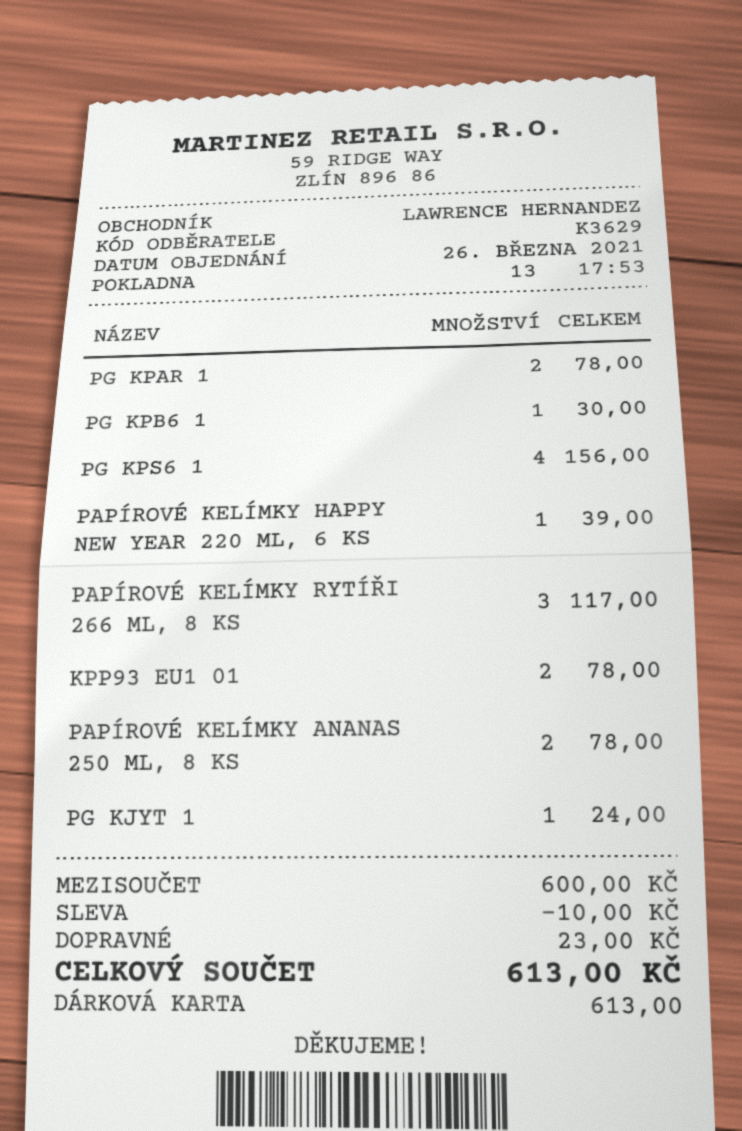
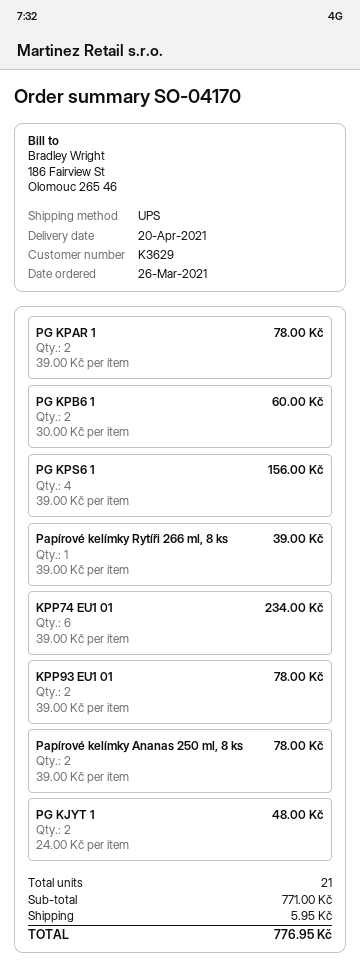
PG KPB6 1: 1 for 30.00 -> 2 for 60.00
PAPÍROVÉ KELÍMKY HAPPY NEW YEAR 220 ML, 6 KS: 1 for 39.00 -> none
PAPÍROVÉ KELÍMKY RYTÍŘI 266 ML, 8 KS: 3 for 117.00 -> 1 for 39.00
PG KJYT 1: 1 for 24.00 -> 2 for 48.00
KPP74 EU1 01: none -> 6 for 234.00
subtotal: 600.00 -> 771.00
discount: 10.00 -> none
shipping: 23.00 -> 5.95
total: 613.00 -> 776.95

